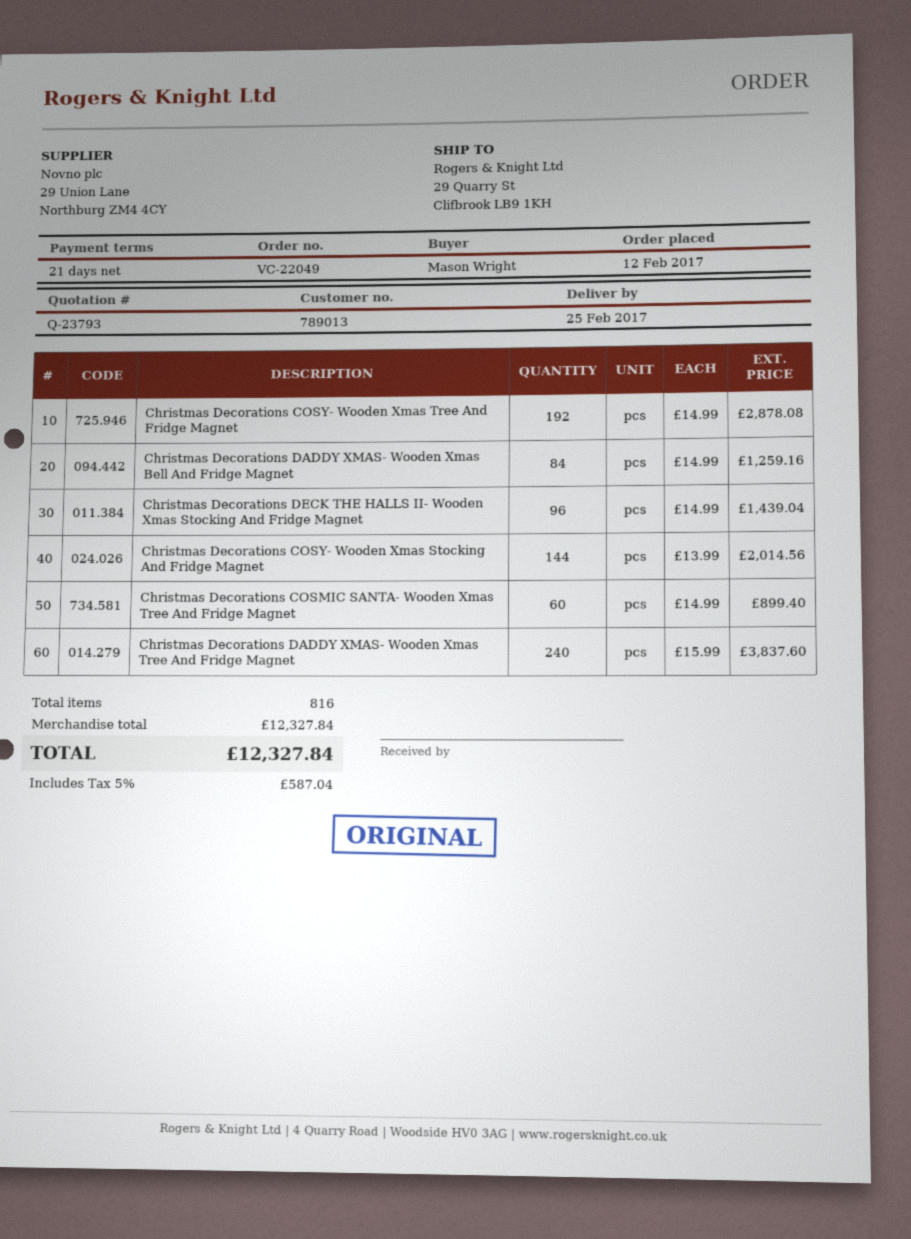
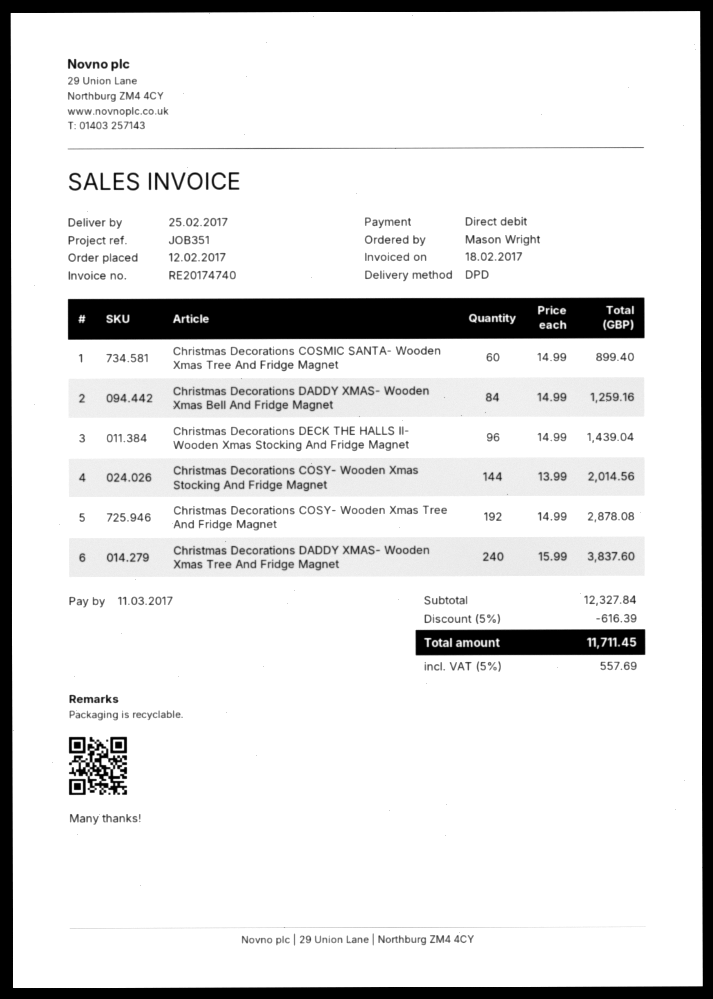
discount: none -> 5% = 616.39
tax: 5% = 587.04 -> 5% = 557.69
total: 12327.84 -> 11711.45

